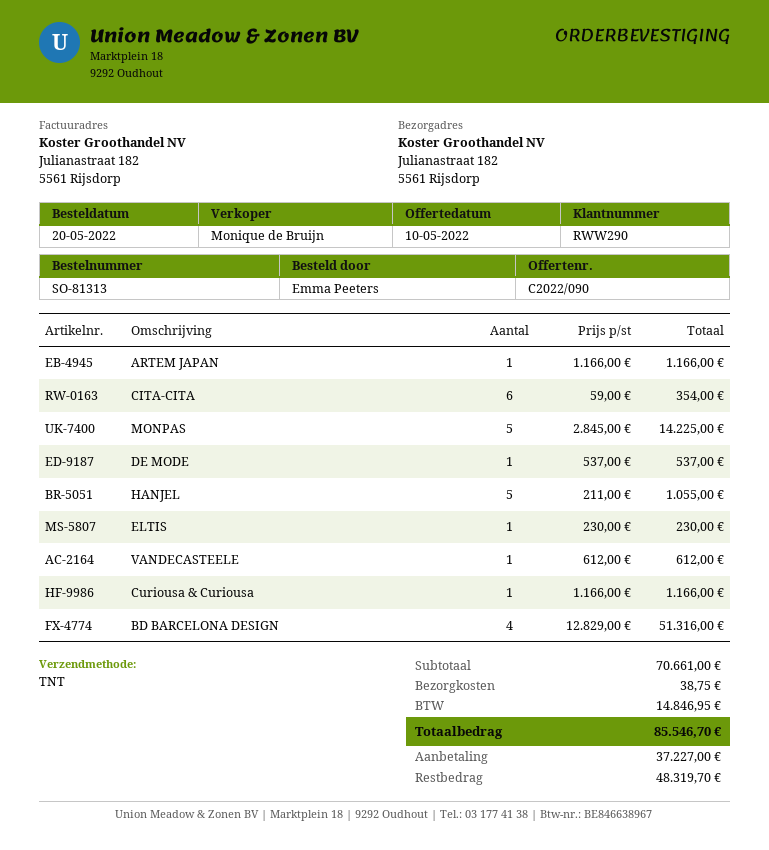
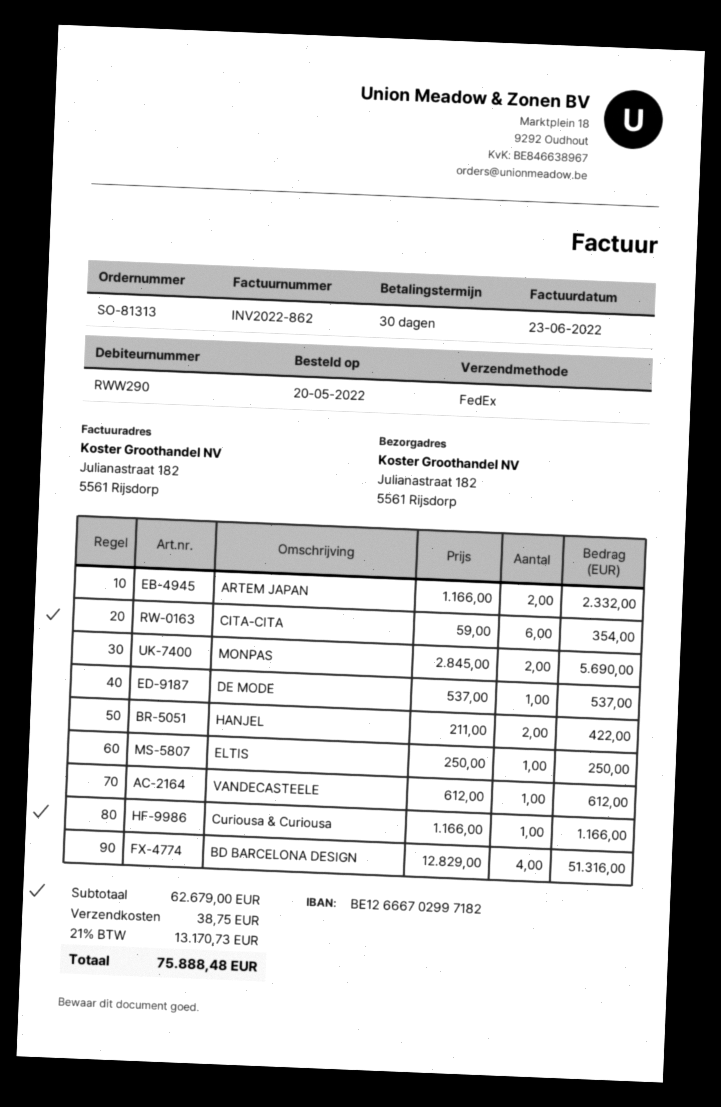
shipping method: TNT -> FedEx
ARTEM JAPAN: 1 x 1166.00 = 1166.00 -> 2 x 1166.00 = 2332.00
MONPAS: 5 x 2845.00 = 14225.00 -> 2 x 2845.00 = 5690.00
HANJEL: 5 x 211.00 = 1055.00 -> 2 x 211.00 = 422.00
ELTIS: 1 x 230.00 = 230.00 -> 1 x 250.00 = 250.00
subtotal: 70661.00 -> 62679.00
tax: 14846.95 -> 13170.73
total: 85546.70 -> 75888.48

